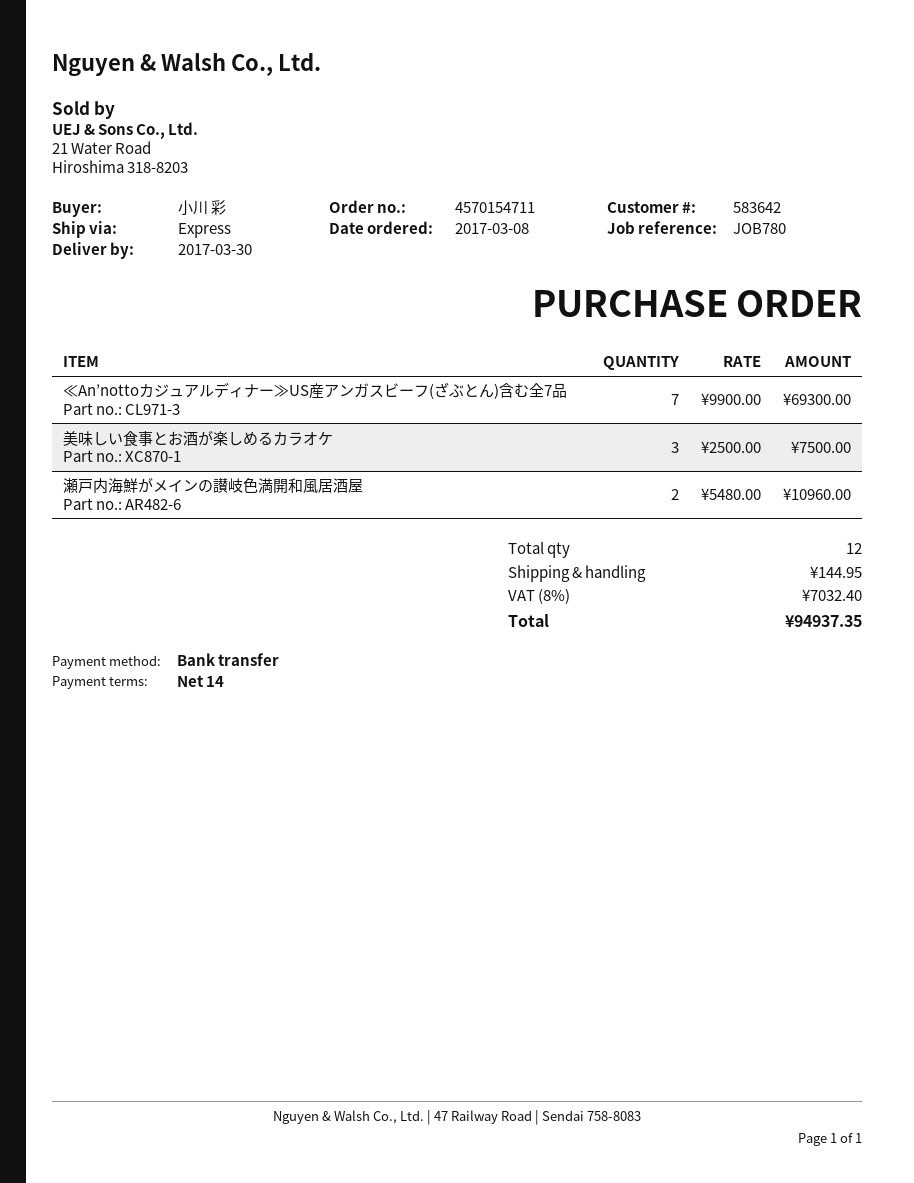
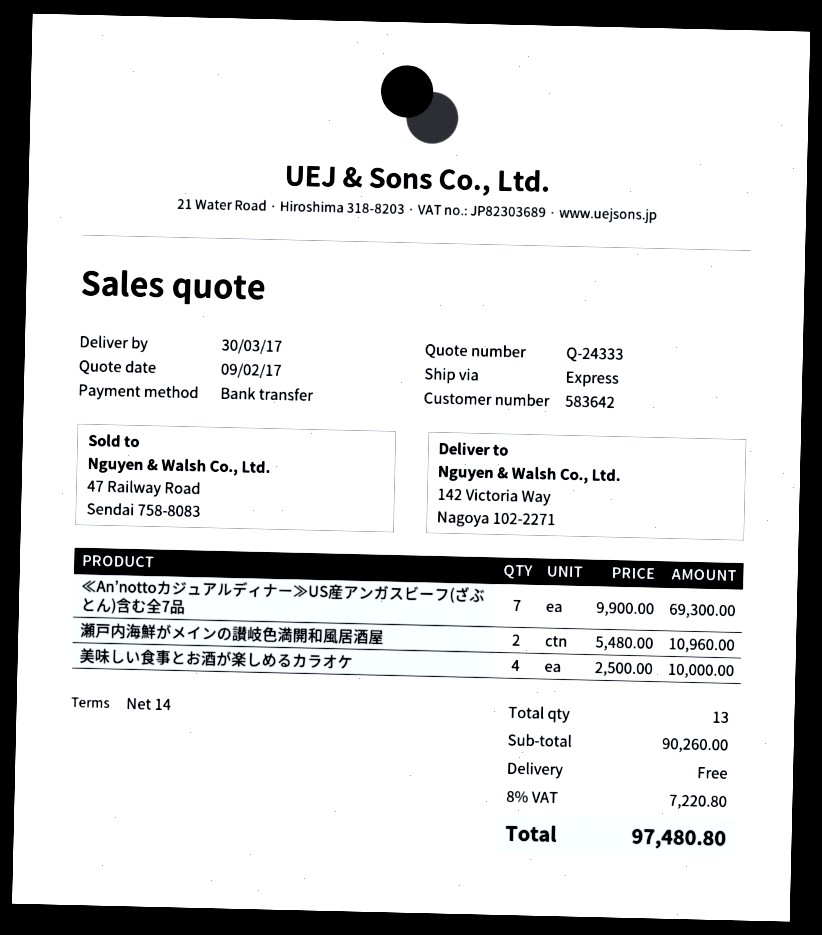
美味しい食事とお酒が楽しめるカラオケ: 3 x 2500.00 = 7500.00 -> 4 x 2500.00 = 10000.00
total quantity: 12 -> 13
shipping: 144.95 -> 0.00
tax: 8% = 7032.40 -> 8% = 7220.80
total: 94937.35 -> 97480.80

